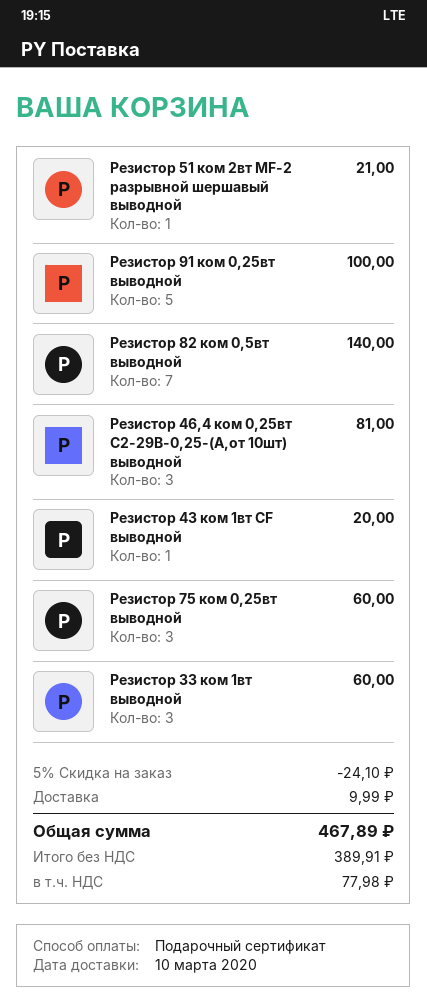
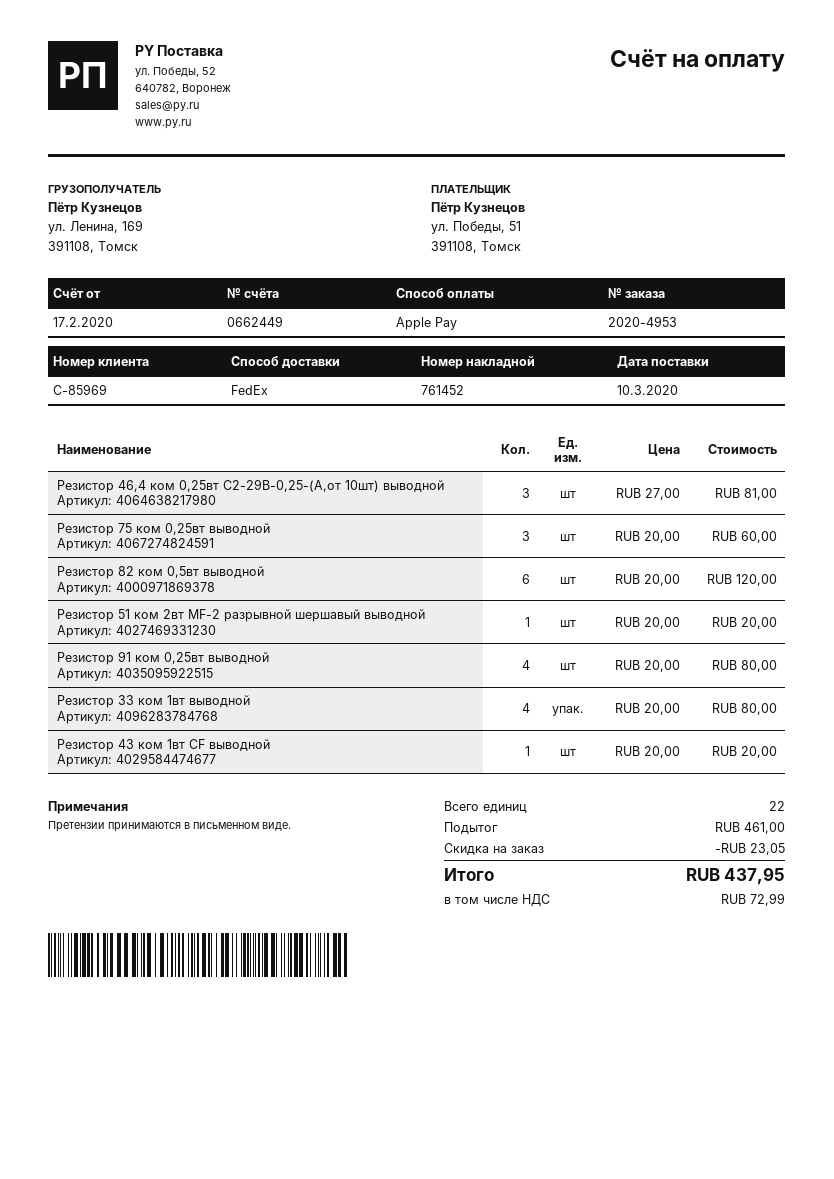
payment method: gift card -> Apple Pay
Резистор 51 ком 2вт MF-2 разрывной шершавый выводной: 1 for 21.00 -> 1 for 20.00
Резистор 91 ком 0,25вт выводной: 5 for 100.00 -> 4 for 80.00
Резистор 82 ком 0,5вт выводной: 7 for 140.00 -> 6 for 120.00
Резистор 33 ком 1вт выводной: 3 for 60.00 -> 4 for 80.00
discount: 24.10 -> 23.05
shipping: 9.99 -> none
tax: 77.98 -> 72.99
total: 467.89 -> 437.95

